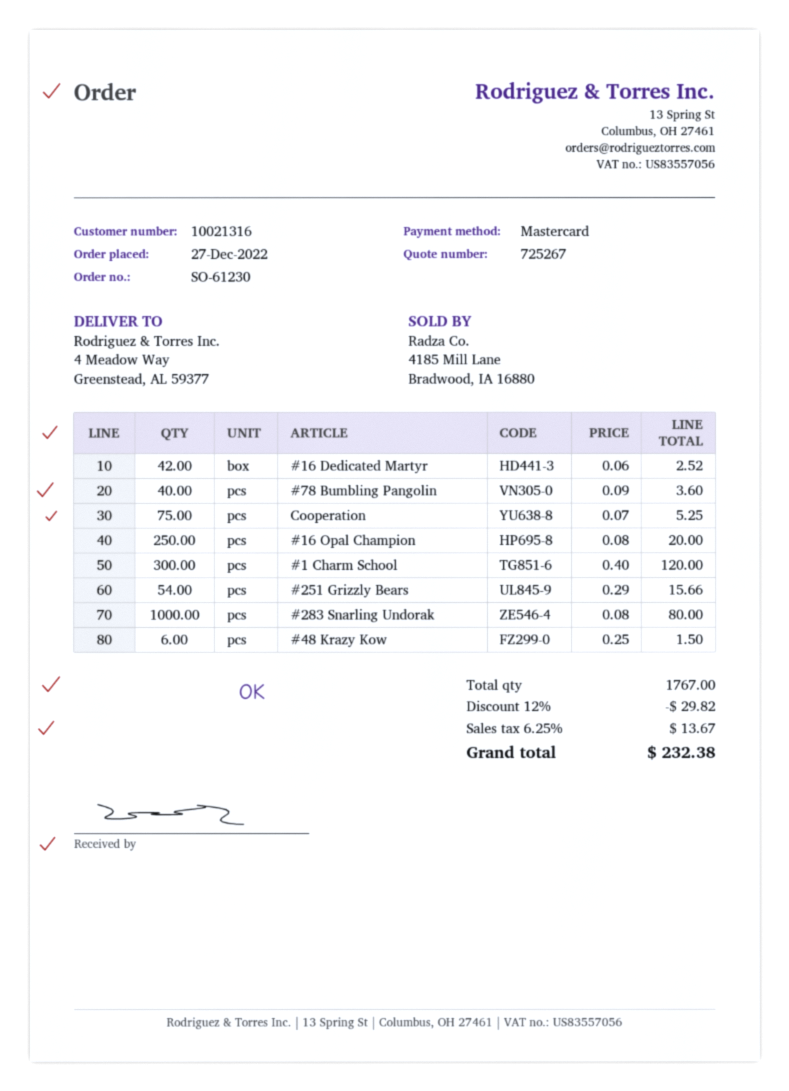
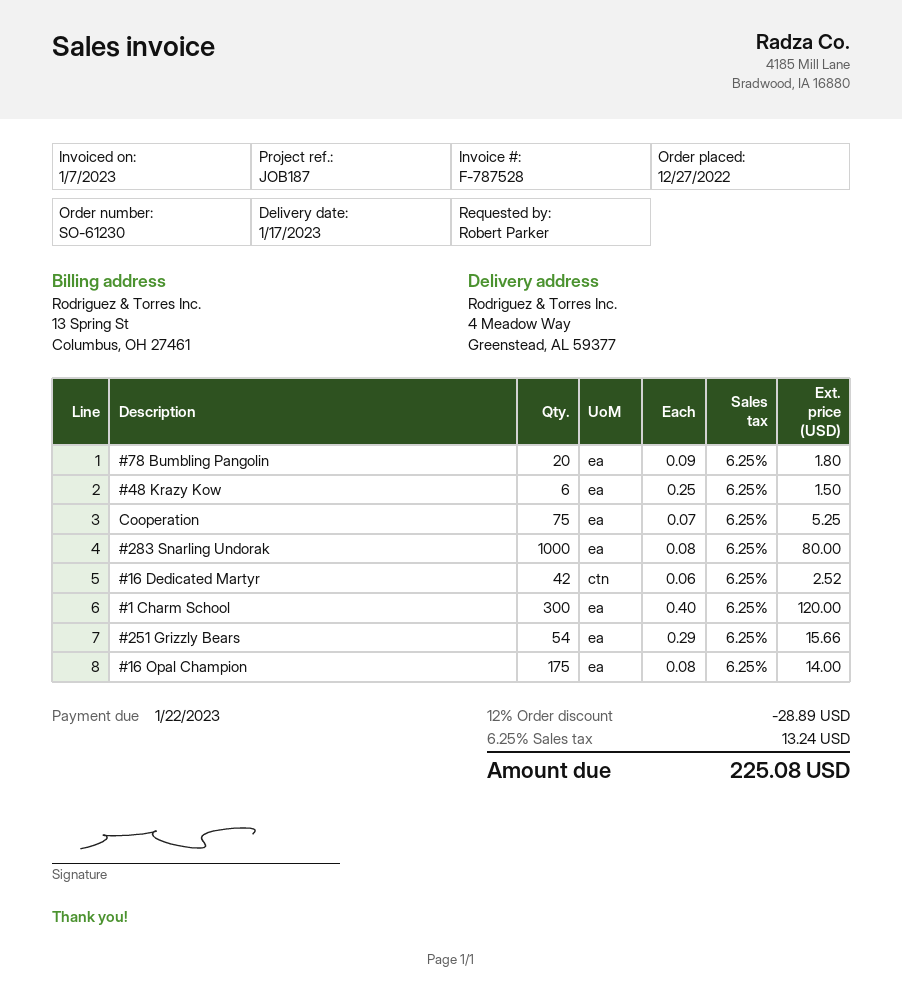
#78 Bumbling Pangolin: 40 x 0.09 = 3.60 -> 20 x 0.09 = 1.80
#16 Opal Champion: 250 x 0.08 = 20.00 -> 175 x 0.08 = 14.00
discount: 12% = 29.82 -> 12% = 28.89
tax: 6.25% = 13.67 -> 6.25% = 13.24
total: 232.38 -> 225.08

